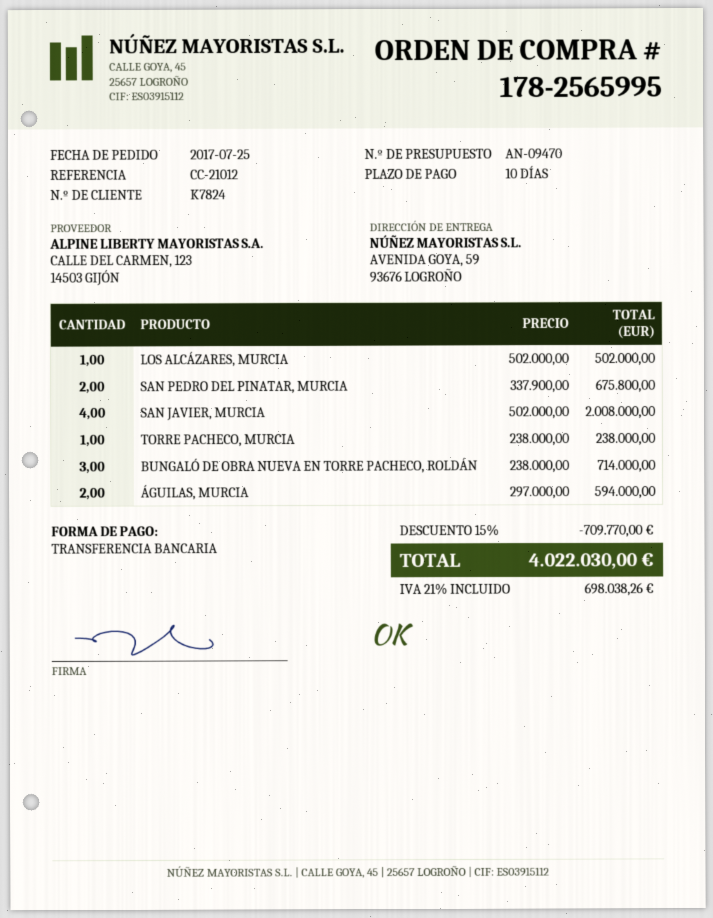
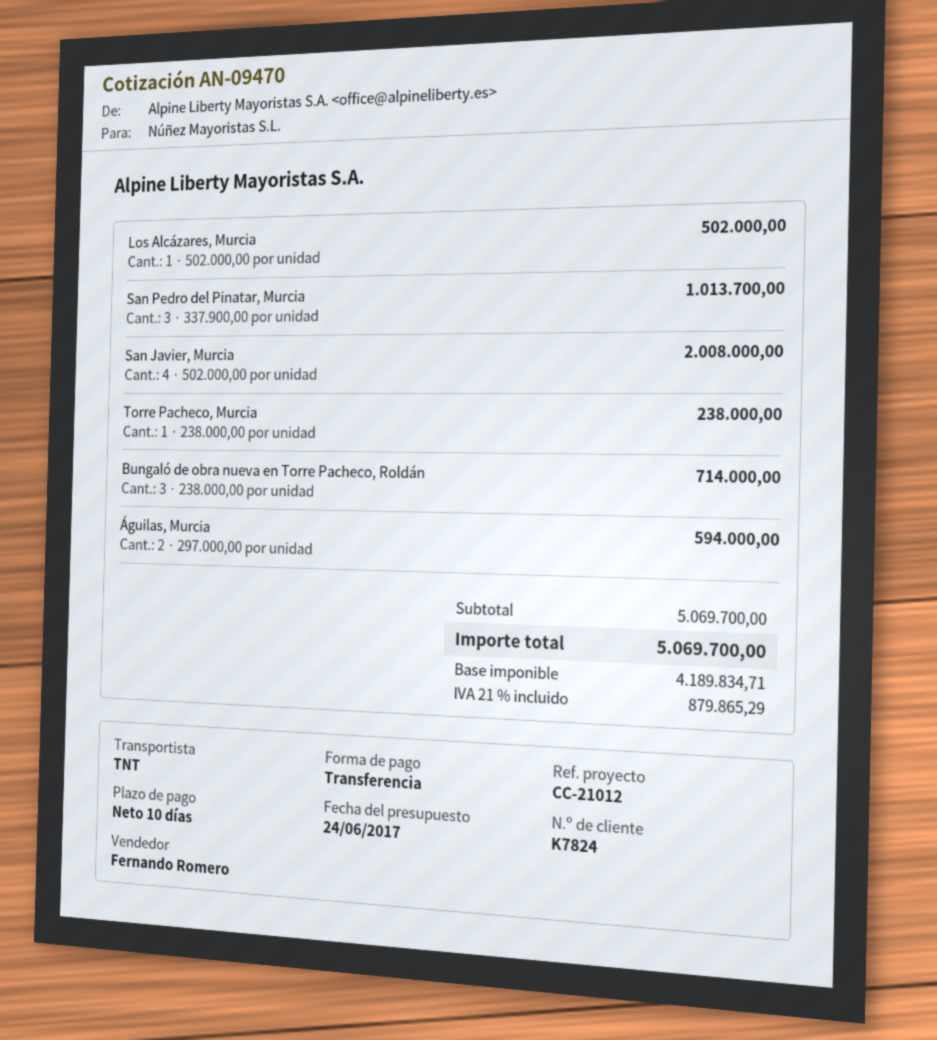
SAN PEDRO DEL PINATAR, MURCIA: 2 x 337900.00 = 675800.00 -> 3 x 337900.00 = 1013700.00
discount: 15% = 709770.00 -> none
tax: 21% = 698038.26 -> 21% = 879865.29
total: 4022030.00 -> 5069700.00

